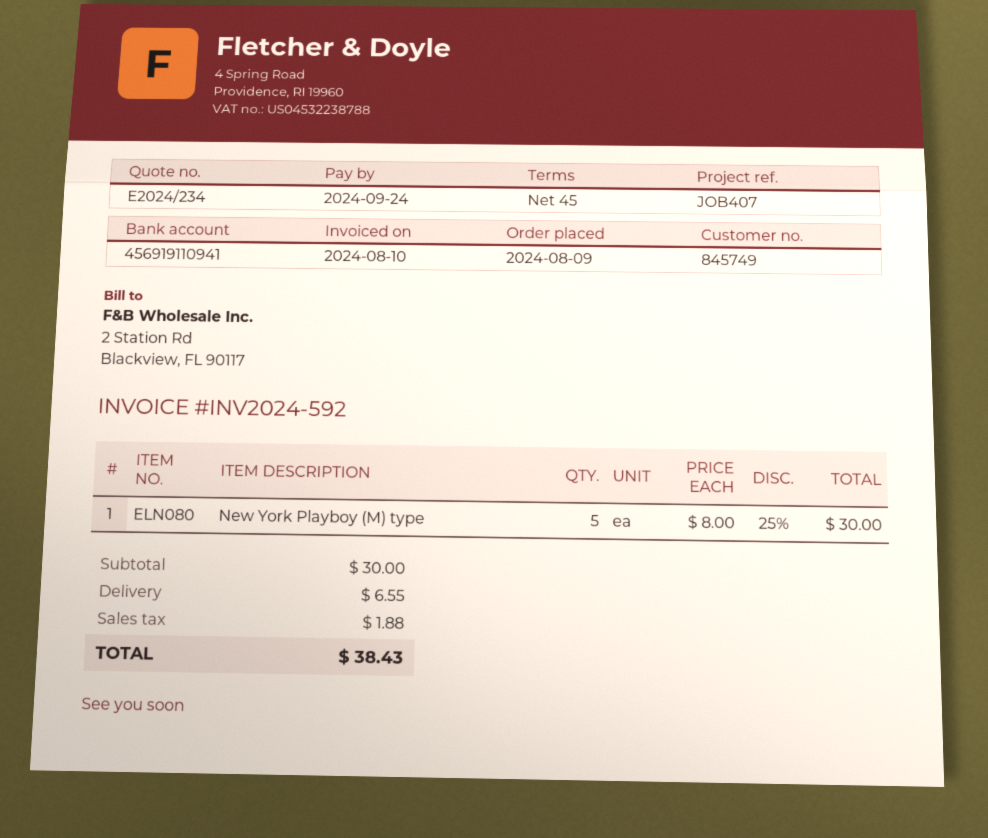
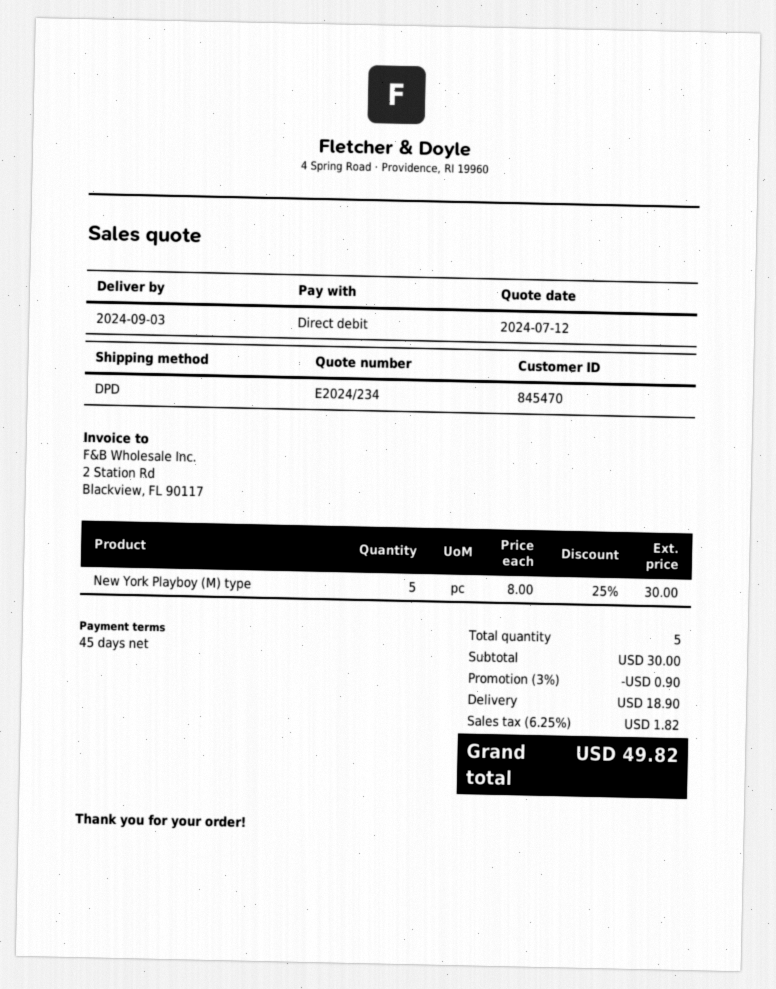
customer number: 845749 -> 845470
discount: none -> 3% = 0.90
shipping: 6.55 -> 18.90
tax: 1.88 -> 1.82
total: 38.43 -> 49.82

